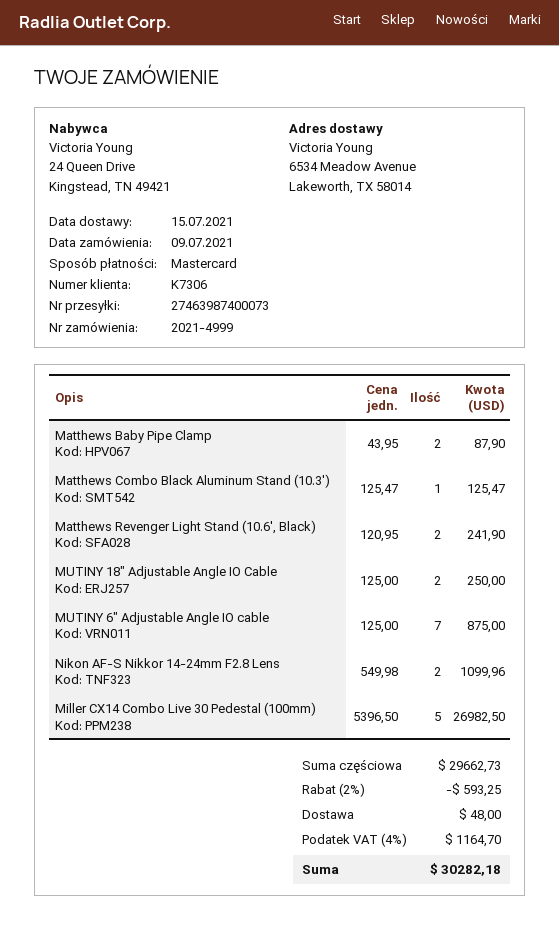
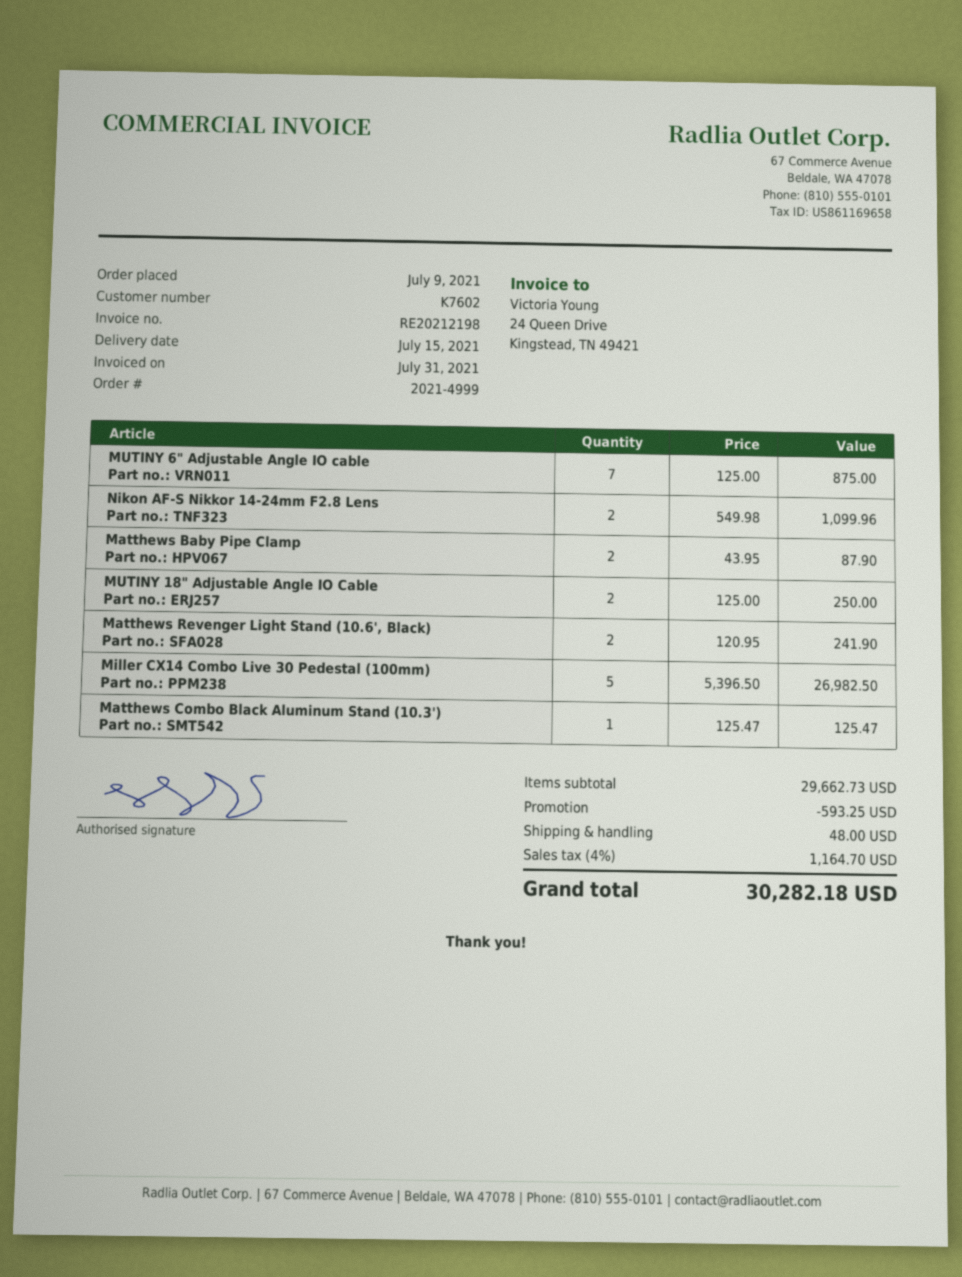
customer number: K7306 -> K7602

